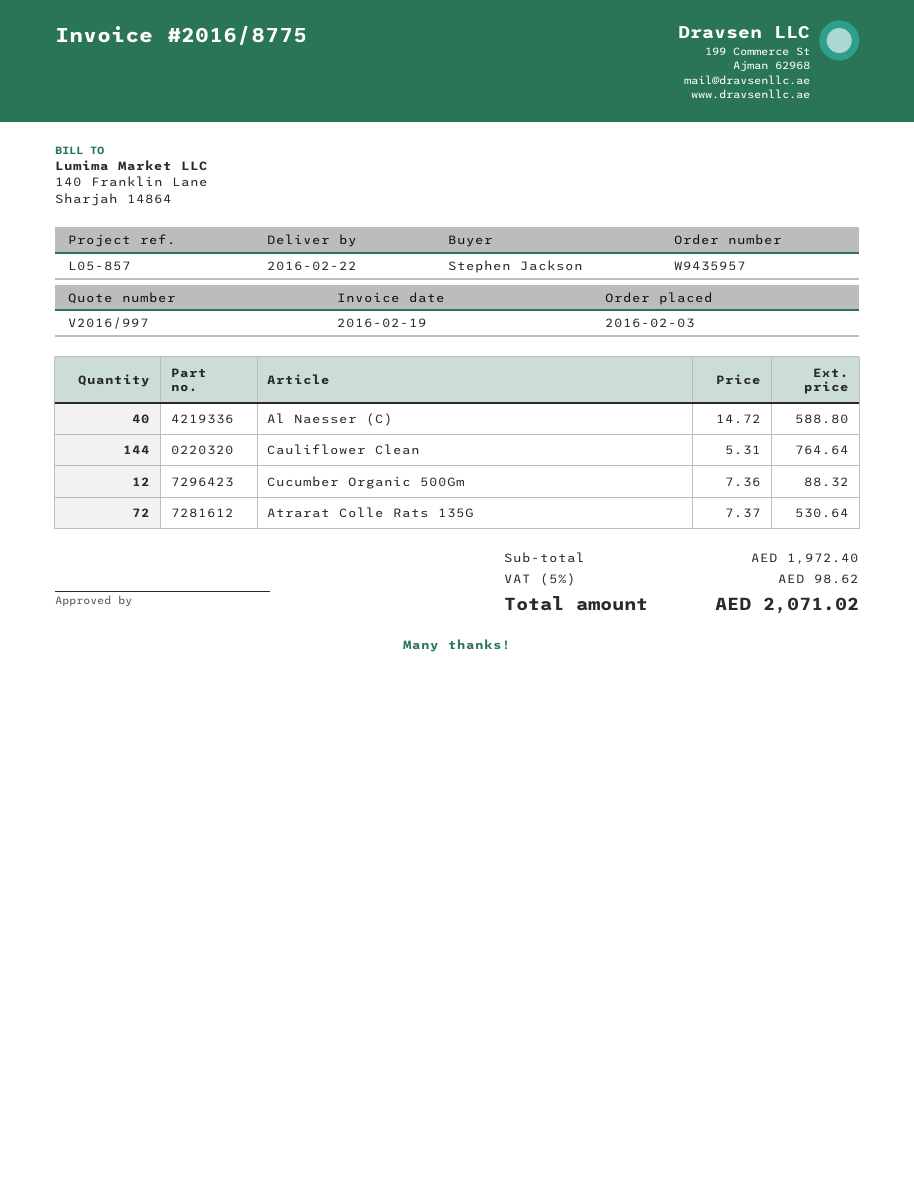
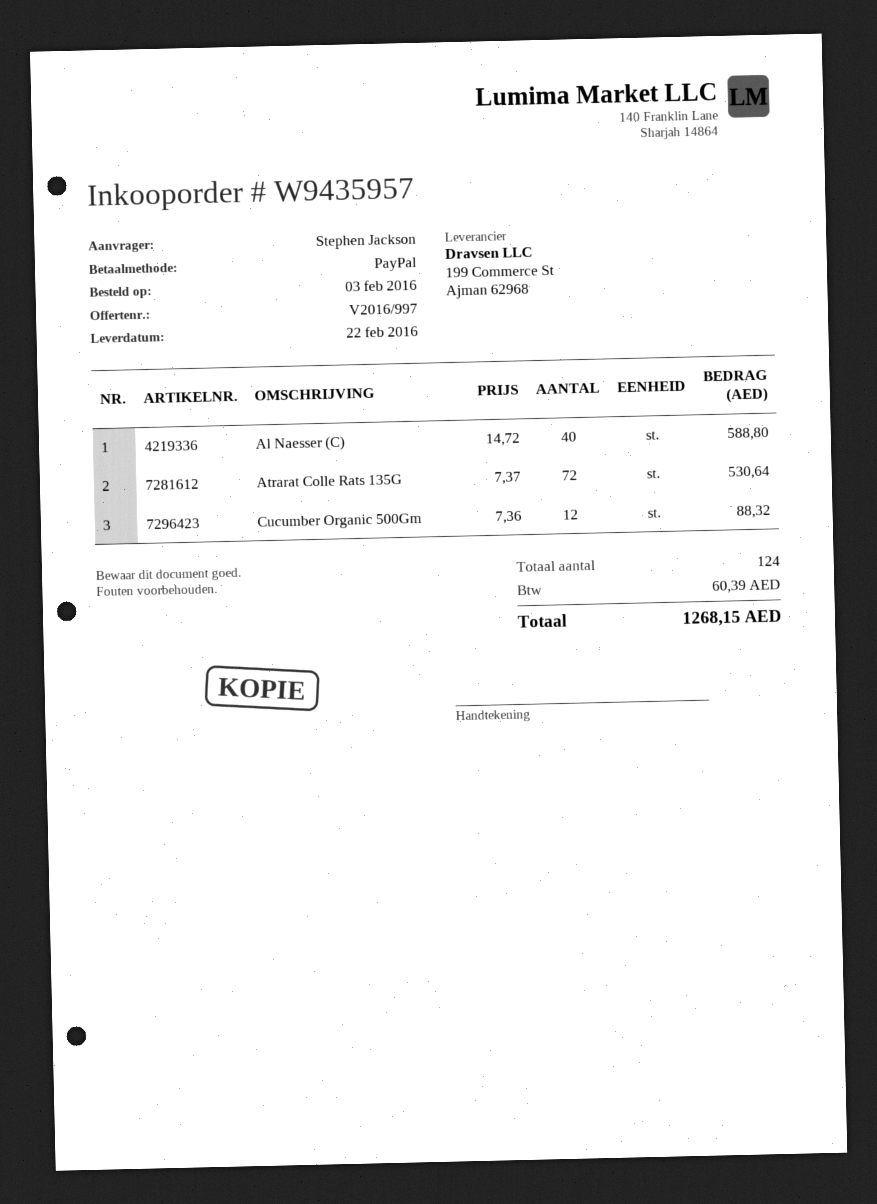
Cauliflower Clean: 144 x 5.31 = 764.64 -> none
tax: 98.62 -> 60.39
total: 2071.02 -> 1268.15

